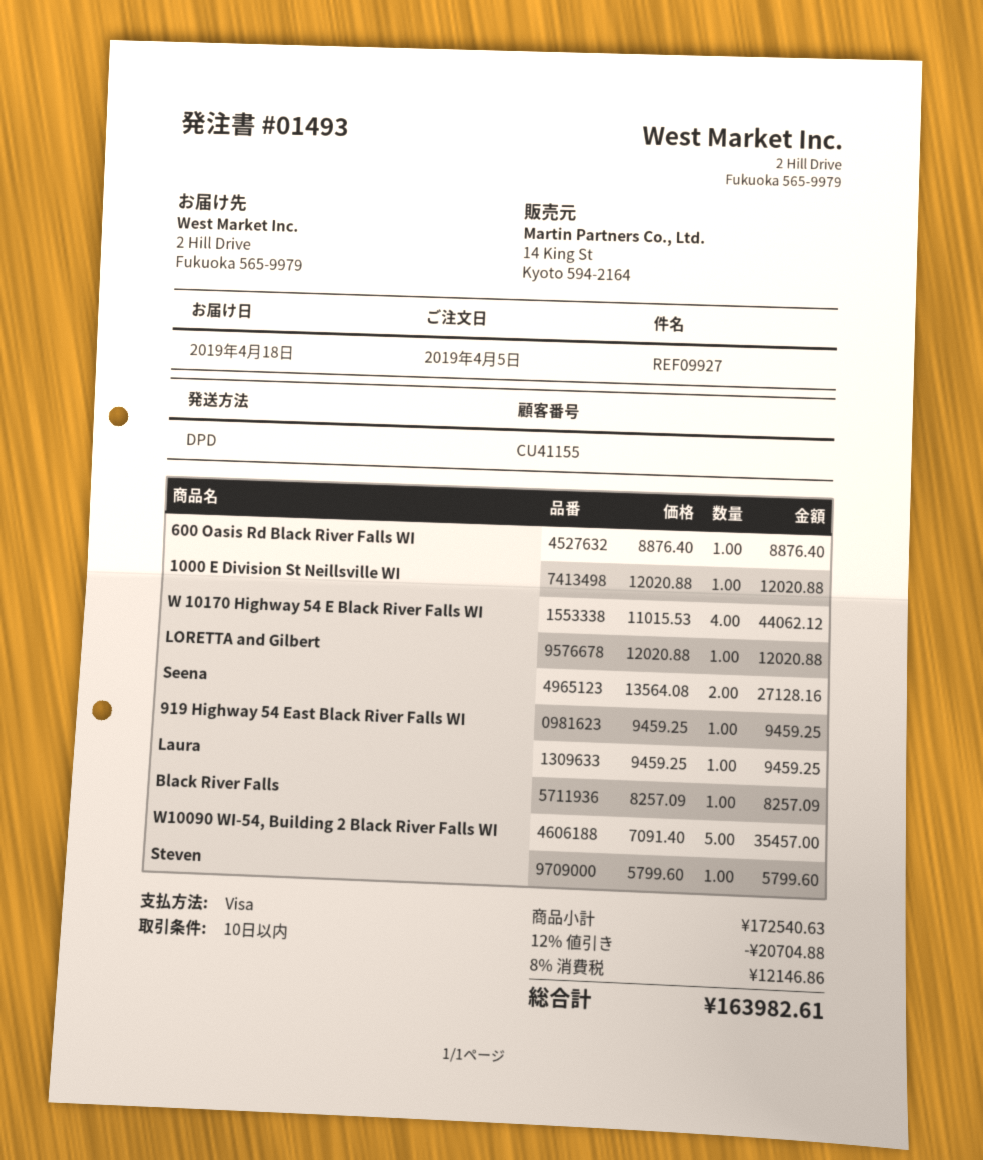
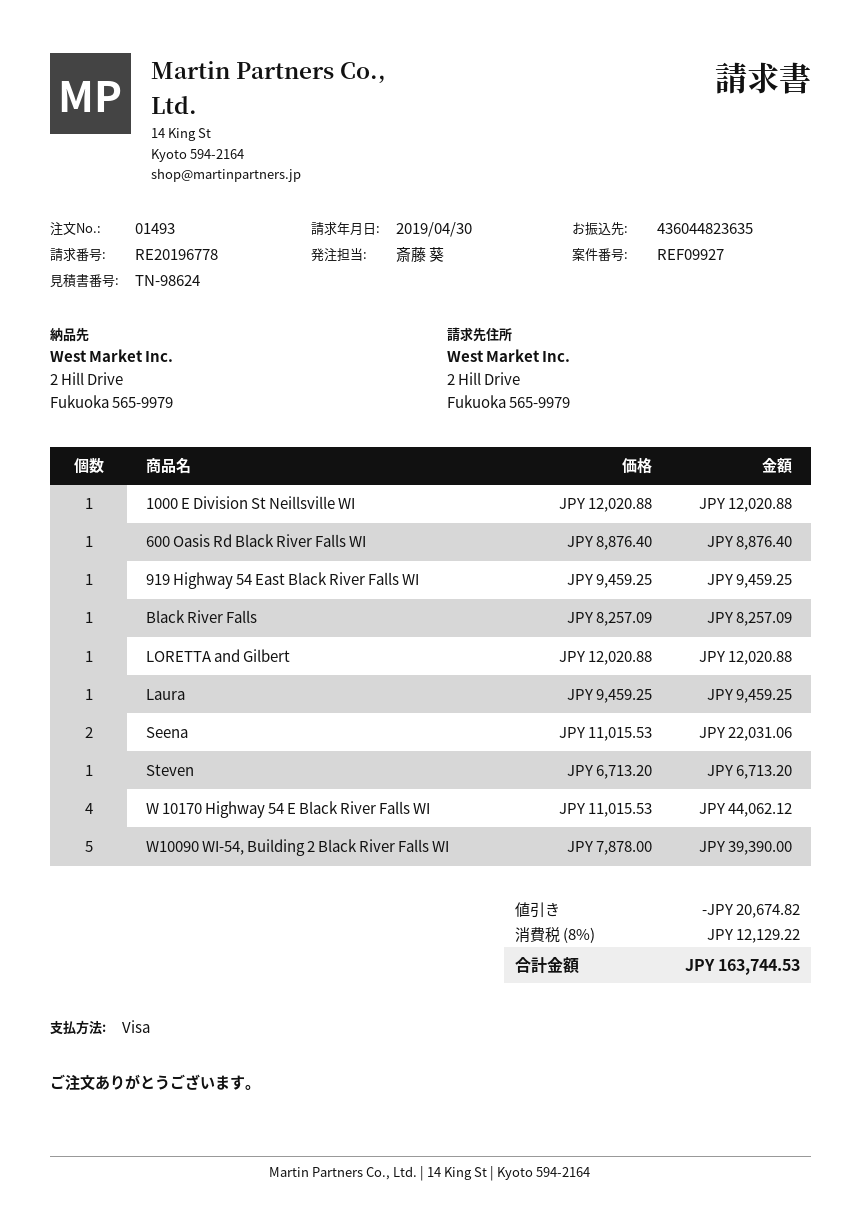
Seena: 2 x 13564.08 = 27128.16 -> 2 x 11015.53 = 22031.06
W10090 WI-54, Building 2 Black River Falls WI: 5 x 7091.40 = 35457.00 -> 5 x 7878.00 = 39390.00
Steven: 1 x 5799.60 = 5799.60 -> 1 x 6713.20 = 6713.20
discount: 20704.88 -> 20674.82
tax: 8% = 12146.86 -> 8% = 12129.22
total: 163982.61 -> 163744.53

